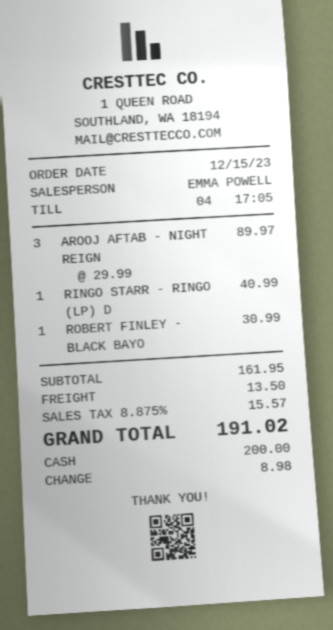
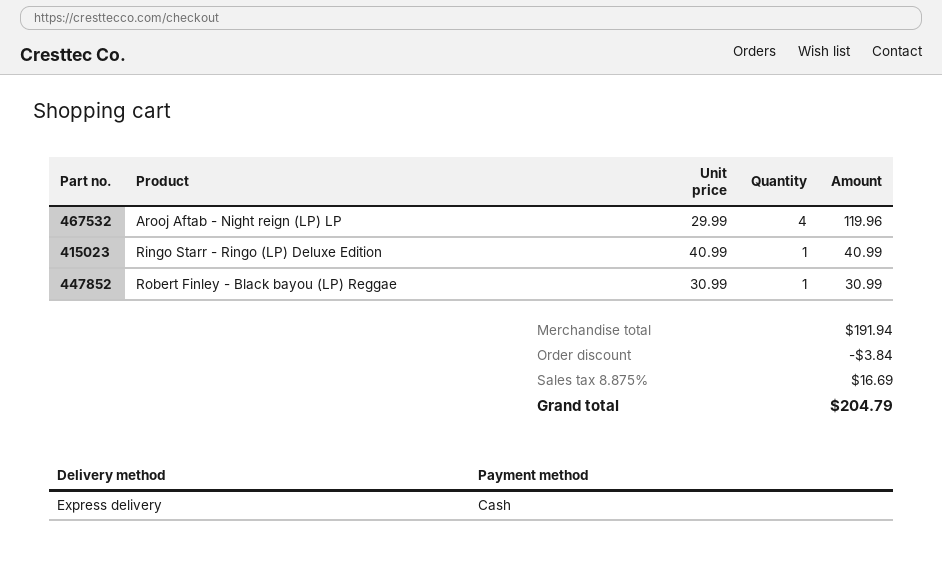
AROOJ AFTAB - NIGHT REIGN: 3 x 29.99 = 89.97 -> 4 x 29.99 = 119.96
subtotal: 161.95 -> 191.94
discount: none -> 3.84
shipping: 13.50 -> none
tax: 8.875% = 15.57 -> 8.875% = 16.69
total: 191.02 -> 204.79

